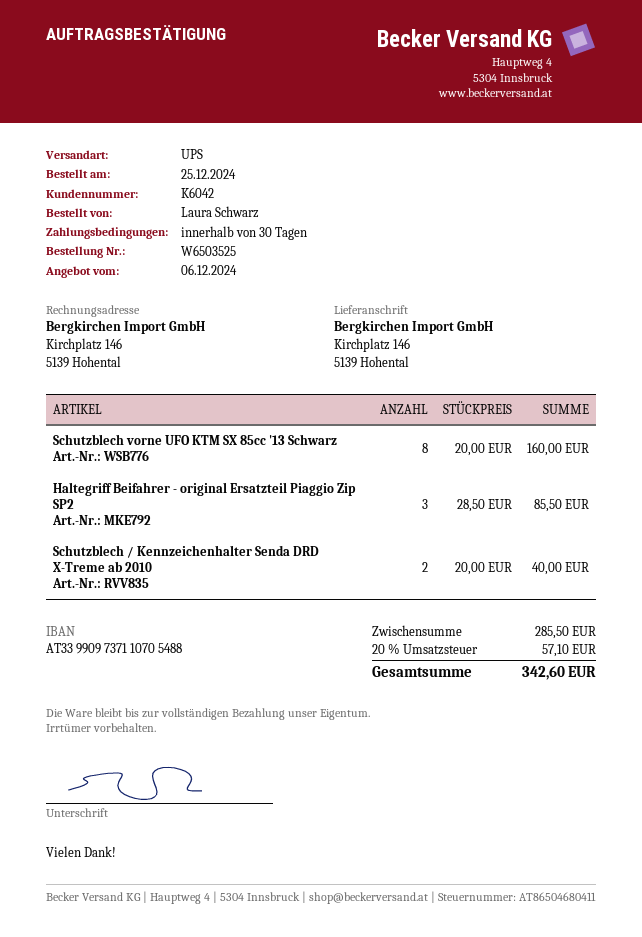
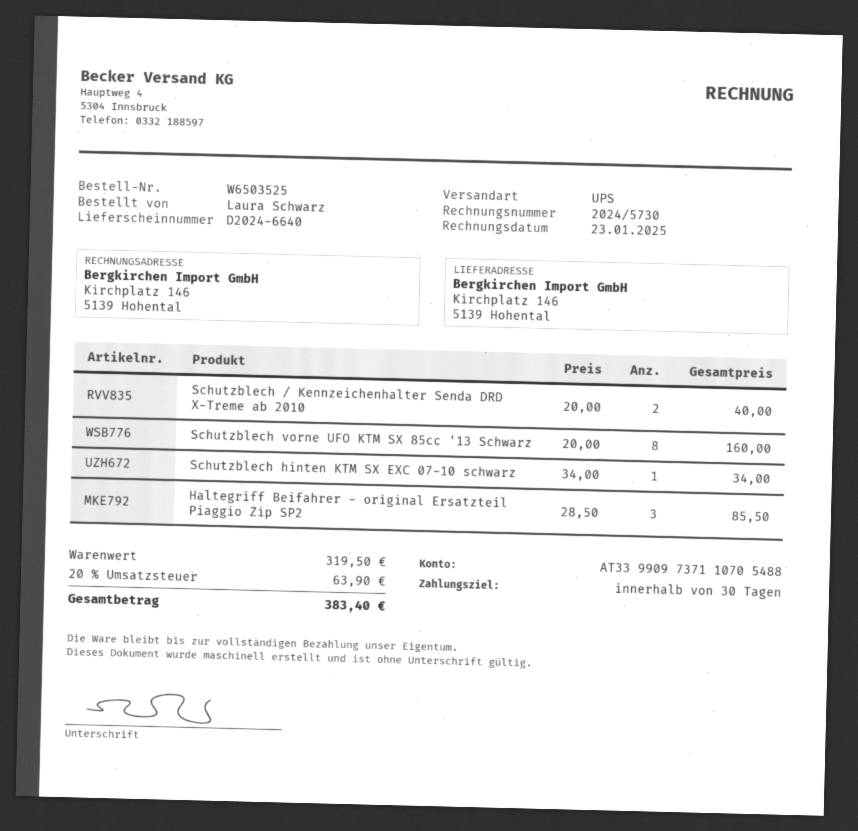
Schutzblech hinten KTM SX EXC 07-10 schwarz: none -> 1 x 34.00 = 34.00
subtotal: 285.50 -> 319.50
tax: 20% = 57.10 -> 20% = 63.90
total: 342.60 -> 383.40

